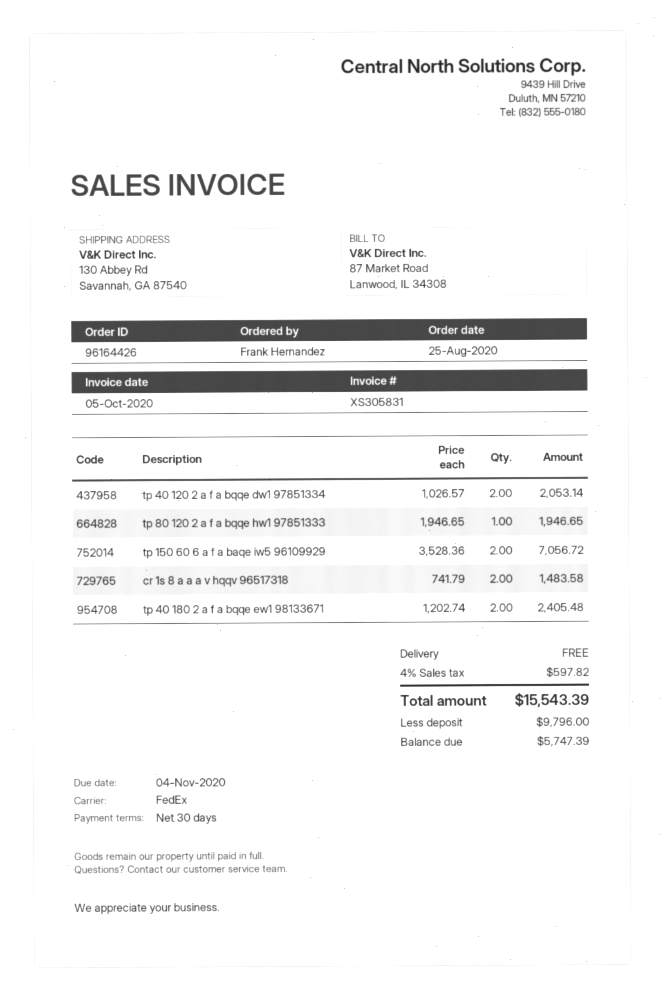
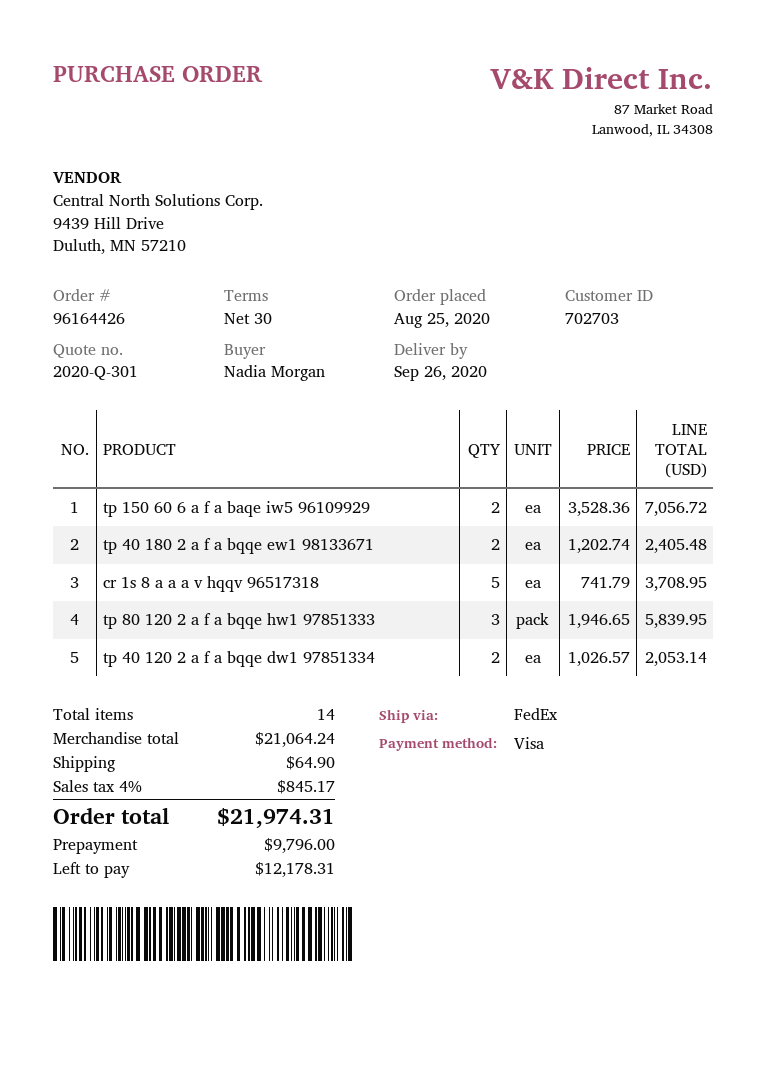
ordered by: Frank Hernandez -> Nadia Morgan
tp 80 120 2 a f a bqqe hw1 97851333: 1 x 1946.65 = 1946.65 -> 3 x 1946.65 = 5839.95
cr 1s 8 a a a v hqqv 96517318: 2 x 741.79 = 1483.58 -> 5 x 741.79 = 3708.95
shipping: 0.00 -> 64.90
tax: 4% = 597.82 -> 4% = 845.17
total: 15543.39 -> 21974.31
balance: 5747.39 -> 12178.31

